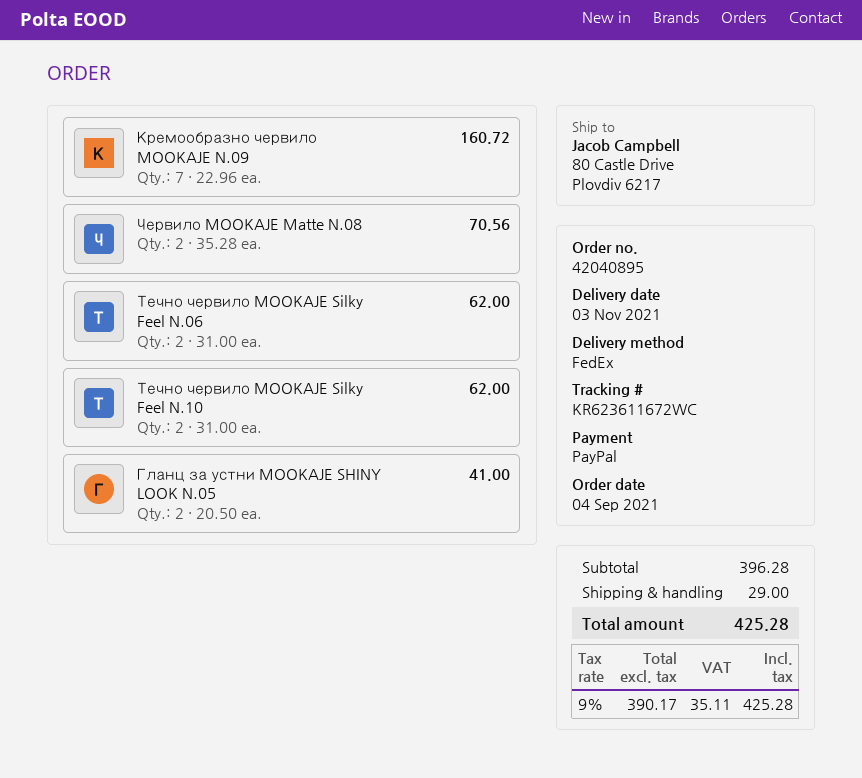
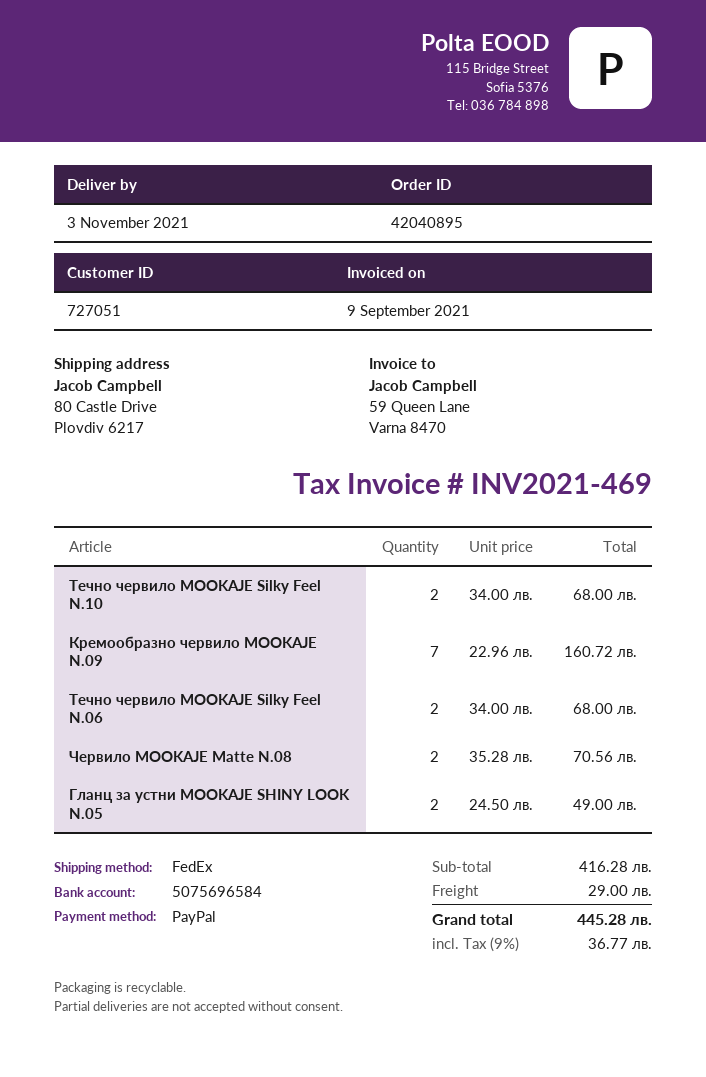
Течно червило MOOKAJE Silky Feel N.06: 2 x 31.00 = 62.00 -> 2 x 34.00 = 68.00
Течно червило MOOKAJE Silky Feel N.10: 2 x 31.00 = 62.00 -> 2 x 34.00 = 68.00
Гланц за устни MOOKAJE SHINY LOOK N.05: 2 x 20.50 = 41.00 -> 2 x 24.50 = 49.00
subtotal: 396.28 -> 416.28
tax: 9% = 35.11 -> 9% = 36.77
total: 425.28 -> 445.28

